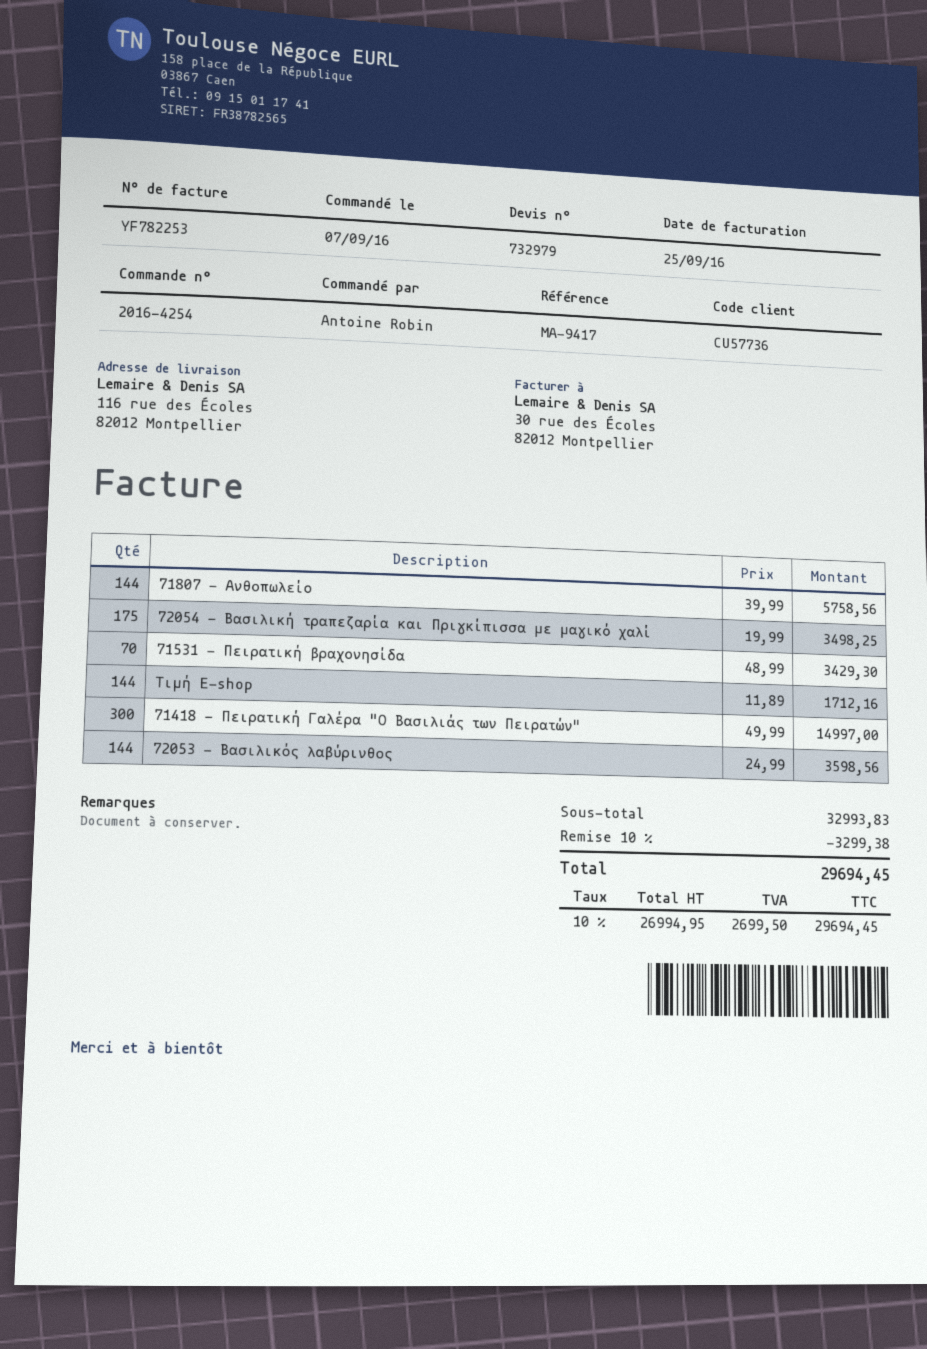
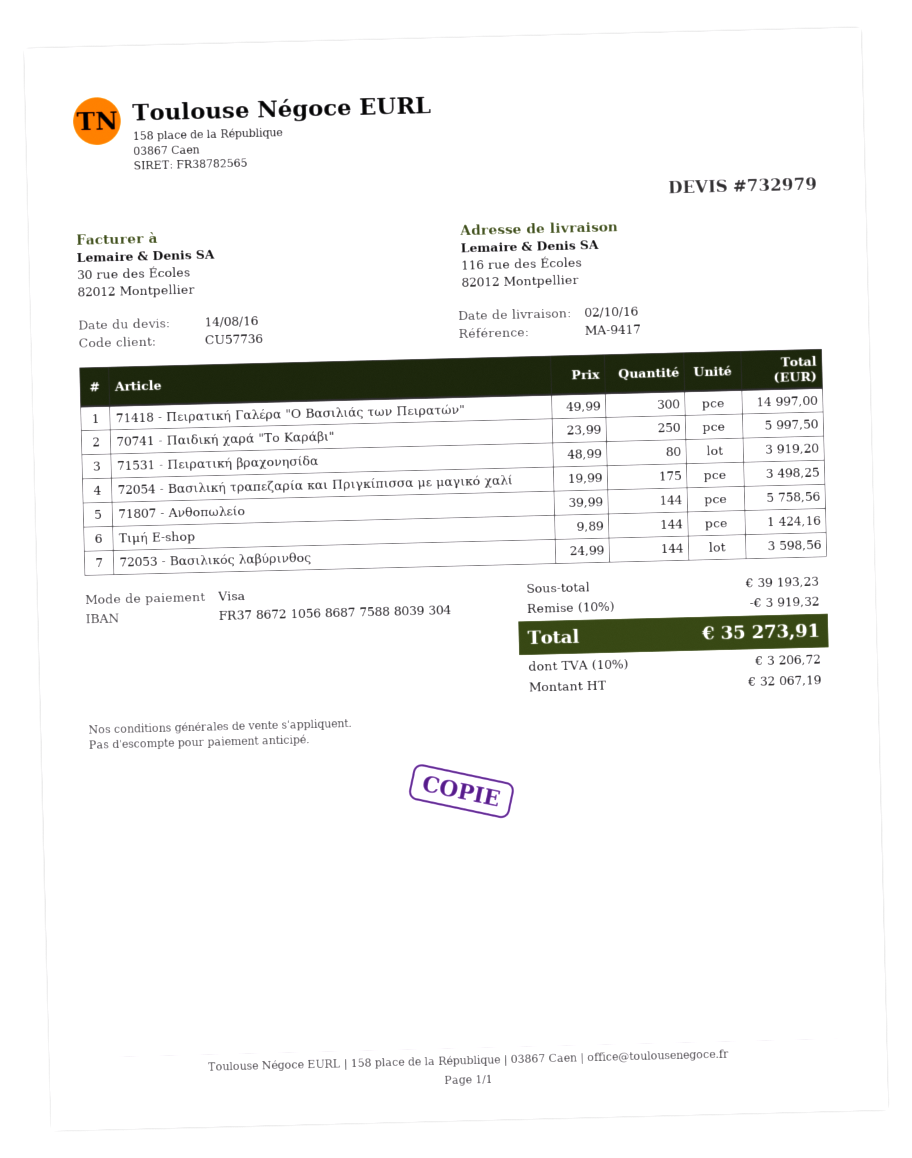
71531 - Πειρατική βραχονησίδα: 70 x 48.99 = 3429.30 -> 80 x 48.99 = 3919.20
Τιμή E-shop: 144 x 11.89 = 1712.16 -> 144 x 9.89 = 1424.16
70741 - Παιδική χαρά "Το Καράβι": none -> 250 x 23.99 = 5997.50
subtotal: 32993.83 -> 39193.23
discount: 10% = 3299.38 -> 10% = 3919.32
net: 26994.95 -> 32067.19
tax: 10% = 2699.50 -> 10% = 3206.72
total: 29694.45 -> 35273.91

